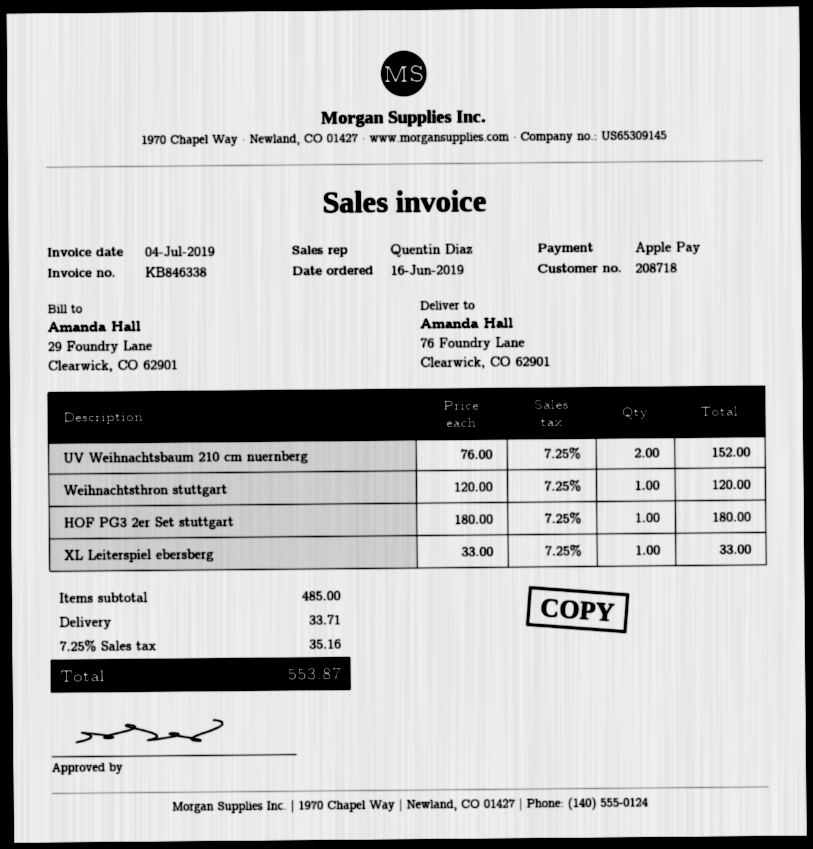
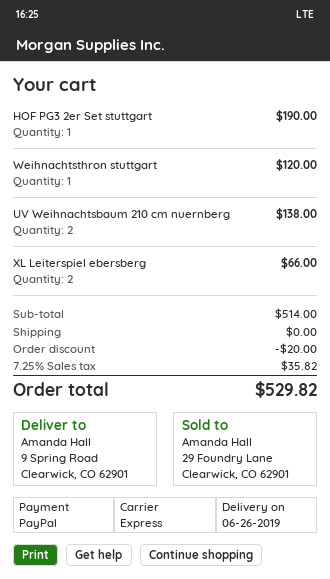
payment method: Apple Pay -> PayPal
ship to: 76 Foundry Lane, Clearwick, CO 62901 -> 9 Spring Road, Clearwick, CO 62901
UV Weihnachtsbaum 210 cm nuernberg: 2 for 152.00 -> 2 for 138.00
HOF PG3 2er Set stuttgart: 1 for 180.00 -> 1 for 190.00
XL Leiterspiel ebersberg: 1 for 33.00 -> 2 for 66.00
subtotal: 485.00 -> 514.00
discount: none -> 20.00
shipping: 33.71 -> 0.00
tax: 7.25% = 35.16 -> 7.25% = 35.82
total: 553.87 -> 529.82

